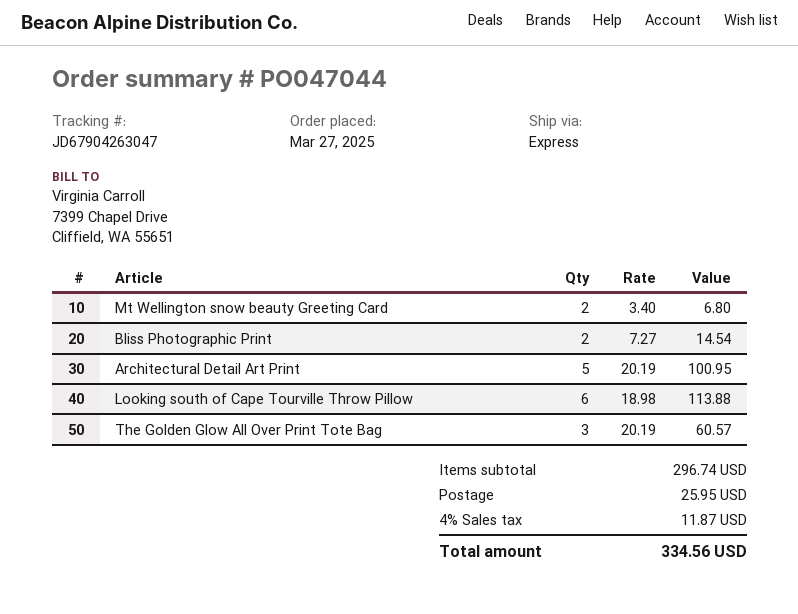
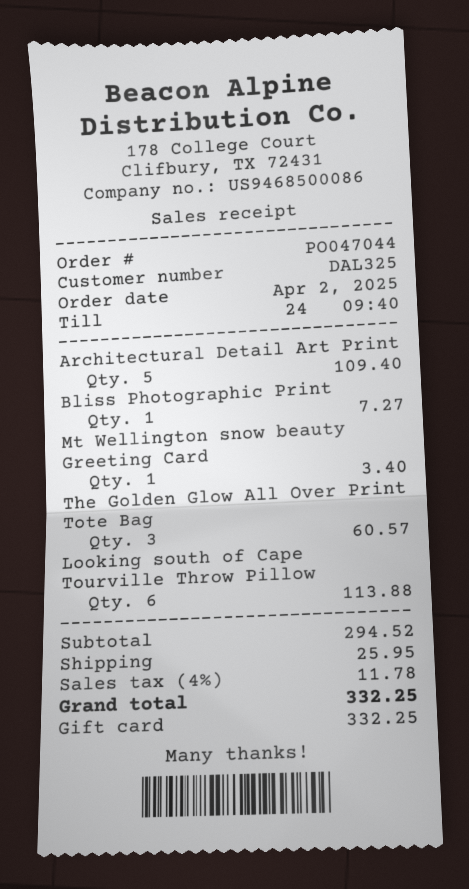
order date: 2025-03-27 -> 2025-04-02
Mt Wellington snow beauty Greeting Card: 2 for 6.80 -> 1 for 3.40
Bliss Photographic Print: 2 for 14.54 -> 1 for 7.27
Architectural Detail Art Print: 5 for 100.95 -> 5 for 109.40
subtotal: 296.74 -> 294.52
tax: 4% = 11.87 -> 4% = 11.78
total: 334.56 -> 332.25

